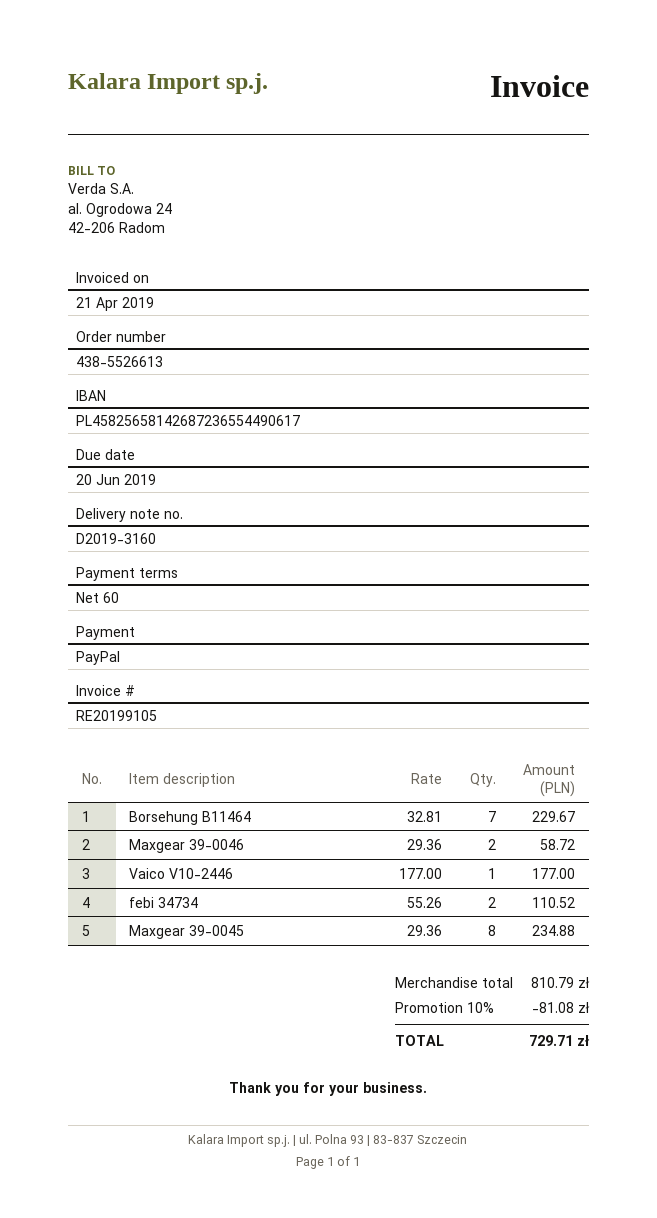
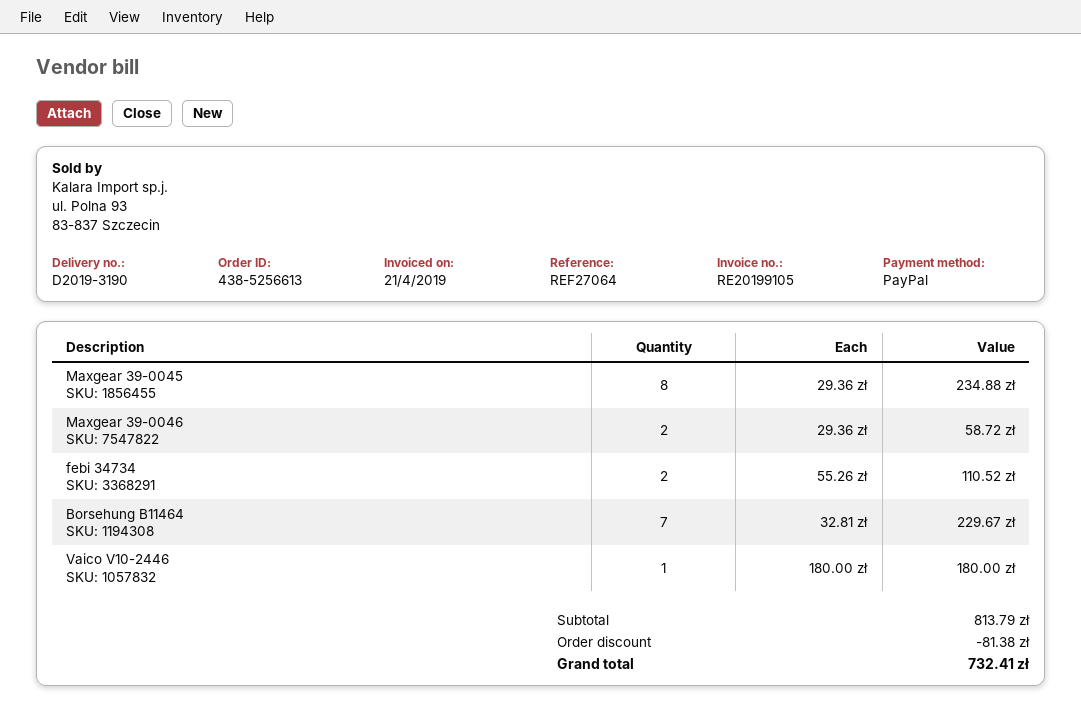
order number: 438-5526613 -> 438-5256613
delivery note number: D2019-3160 -> D2019-3190
Vaico V10-2446: 1 x 177.00 = 177.00 -> 1 x 180.00 = 180.00
subtotal: 810.79 -> 813.79
discount: 81.08 -> 81.38
total: 729.71 -> 732.41

